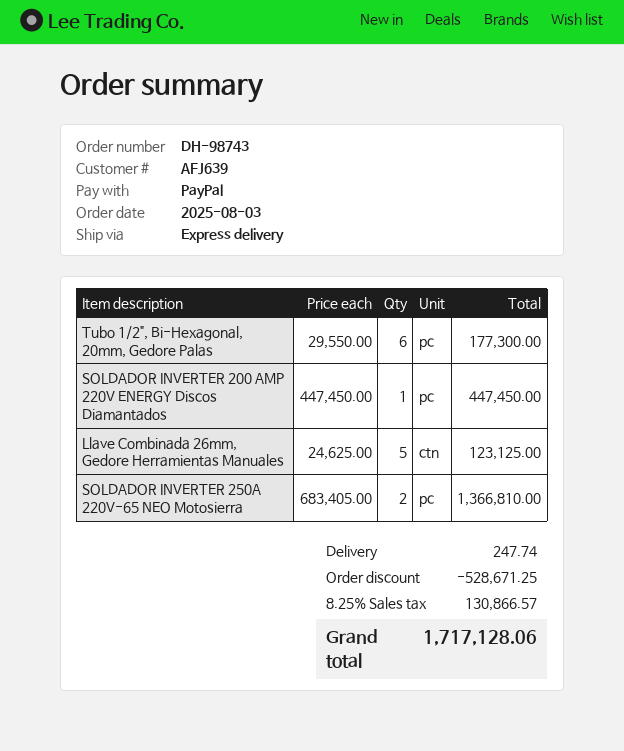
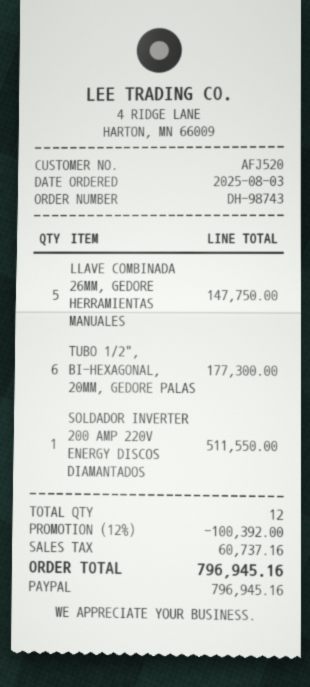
customer number: AFJ639 -> AFJ520
SOLDADOR INVERTER 200 AMP 220V ENERGY Discos Diamantados: 1 for 447450.00 -> 1 for 511550.00
Llave Combinada 26mm, Gedore Herramientas Manuales: 5 for 123125.00 -> 5 for 147750.00
SOLDADOR INVERTER 250A 220V-65 NEO Motosierra: 2 for 1366810.00 -> none
discount: 528671.25 -> 100392.00
shipping: 247.74 -> none
tax: 130866.57 -> 60737.16
total: 1717128.06 -> 796945.16

